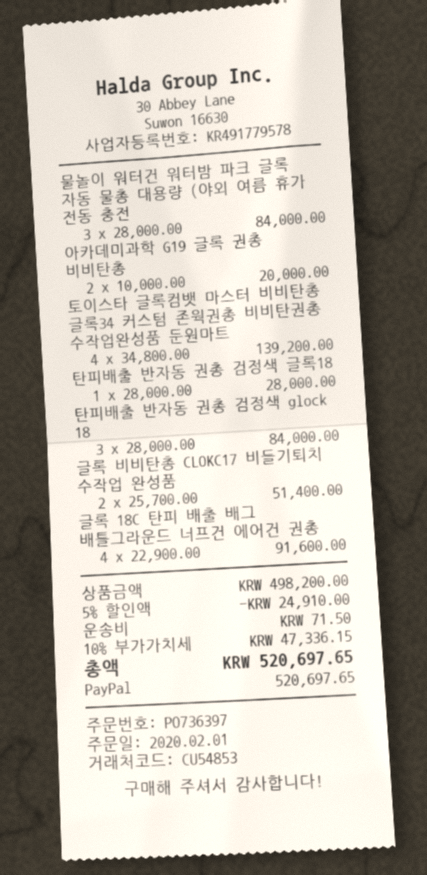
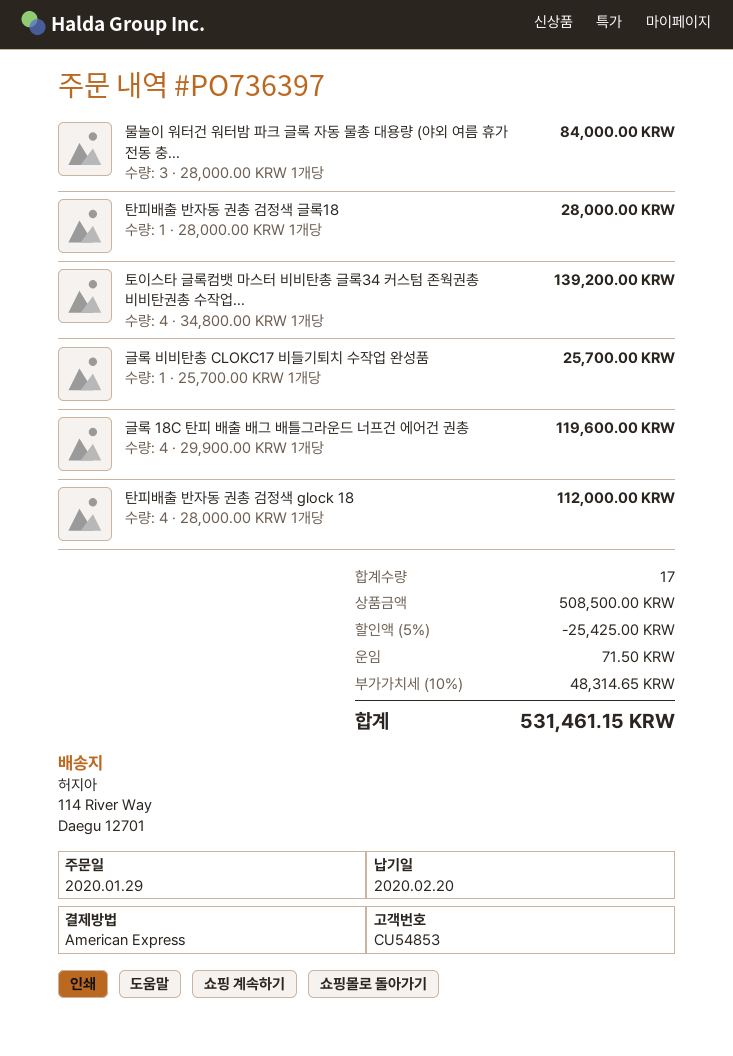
order date: 2020-02-01 -> 2020-01-29
payment method: PayPal -> American Express
아카데미과학 G19 글록 권총 비비탄총: 2 x 10000.00 = 20000.00 -> none
탄피배출 반자동 권총 검정색 glock 18: 3 x 28000.00 = 84000.00 -> 4 x 28000.00 = 112000.00
글록 비비탄총 CLOKC17 비들기퇴치 수작업 완성품: 2 x 25700.00 = 51400.00 -> 1 x 25700.00 = 25700.00
글록 18C 탄피 배출 배그 배틀그라운드 너프건 에어건 권총: 4 x 22900.00 = 91600.00 -> 4 x 29900.00 = 119600.00
subtotal: 498200.00 -> 508500.00
discount: 5% = 24910.00 -> 5% = 25425.00
tax: 10% = 47336.15 -> 10% = 48314.65
total: 520697.65 -> 531461.15

